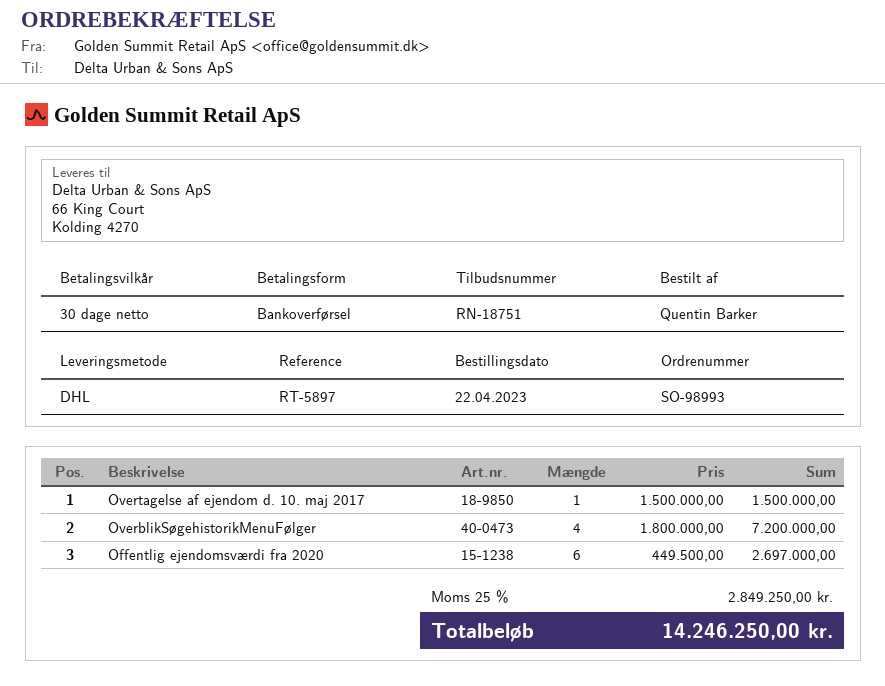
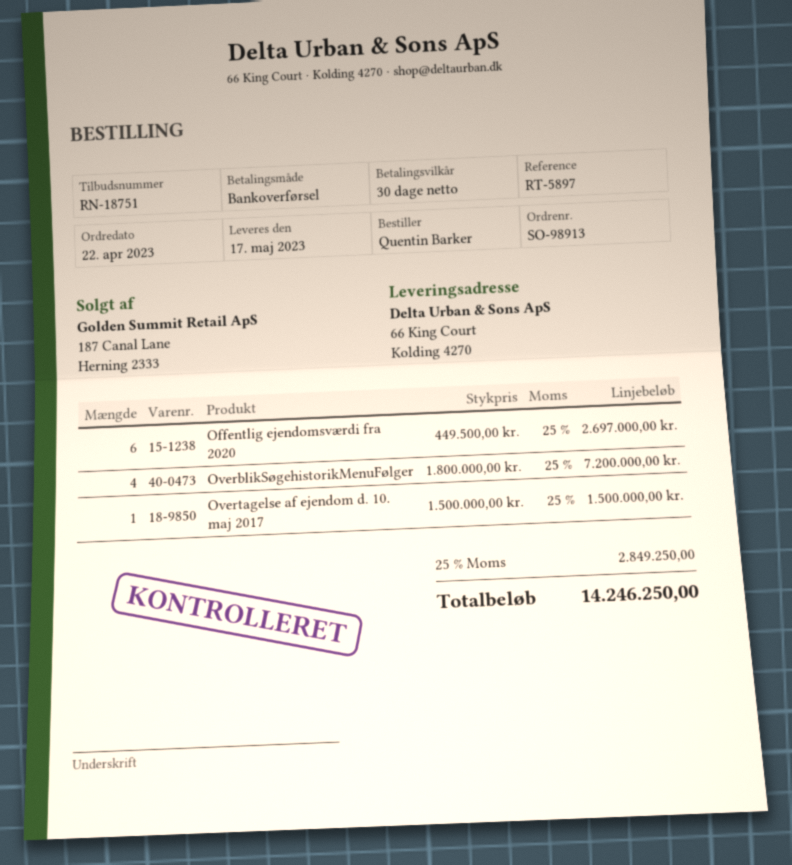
order number: SO-98993 -> SO-98913

